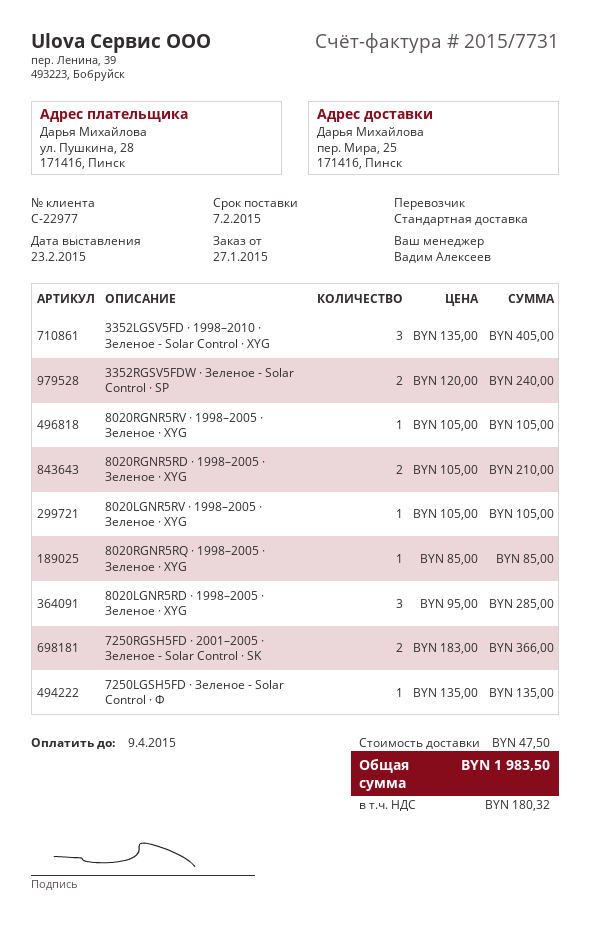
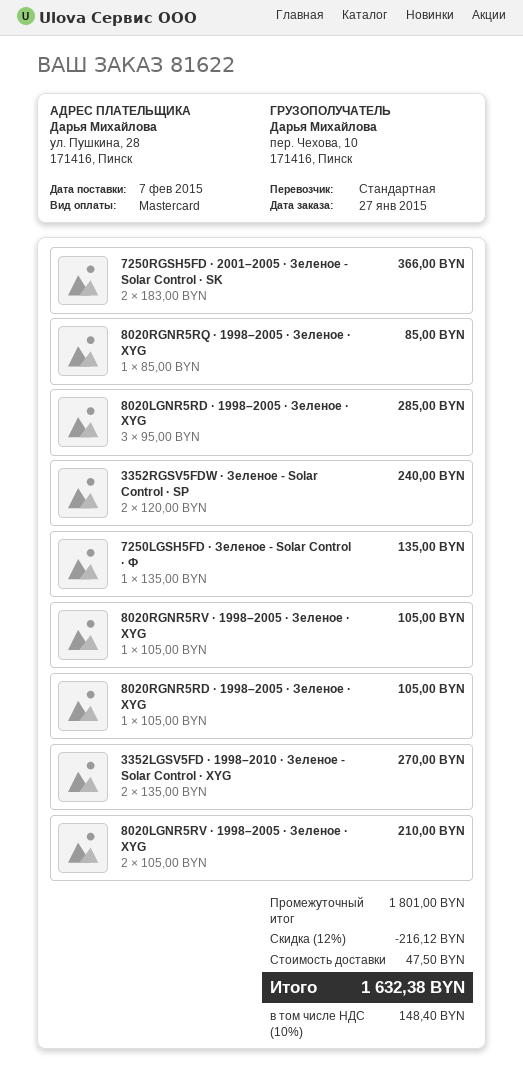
ship to: пер. Мира, 25, 171416, Пинск -> пер. Чехова, 10, 171416, Пинск
3352LGSV5FD · 1998–2010 · Зеленое - Solar Control · XYG: 3 x 135.00 = 405.00 -> 2 x 135.00 = 270.00
8020RGNR5RD · 1998–2005 · Зеленое · XYG: 2 x 105.00 = 210.00 -> 1 x 105.00 = 105.00
8020LGNR5RV · 1998–2005 · Зеленое · XYG: 1 x 105.00 = 105.00 -> 2 x 105.00 = 210.00
discount: none -> 12% = 216.12
tax: 180.32 -> 148.40
total: 1983.50 -> 1632.38

